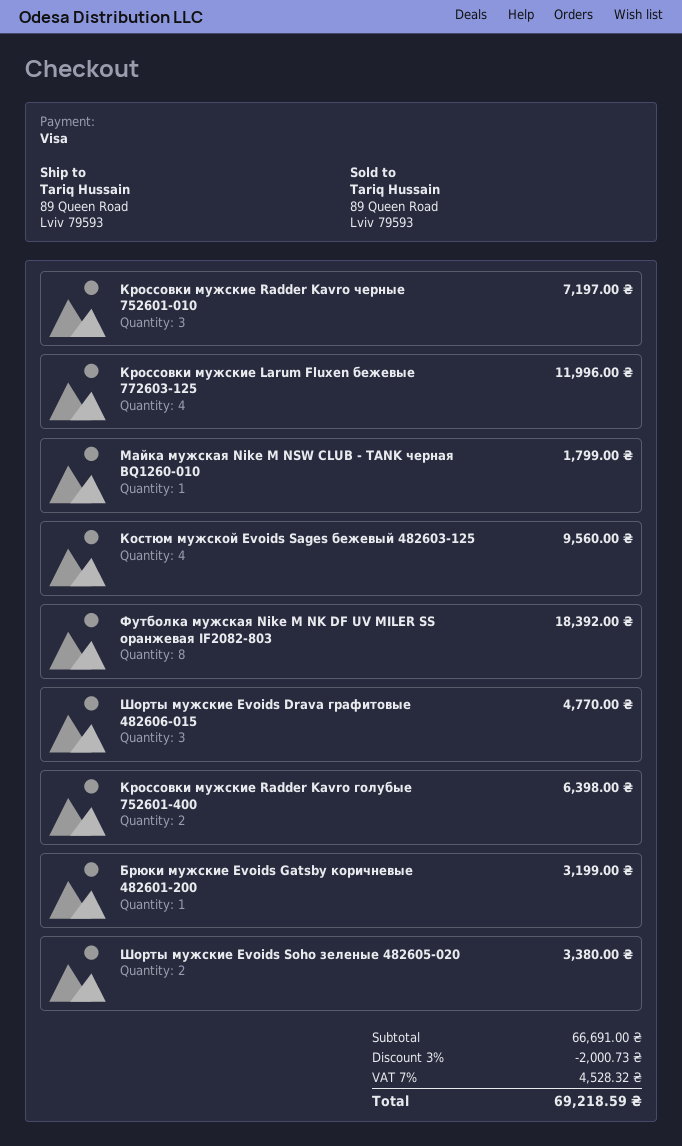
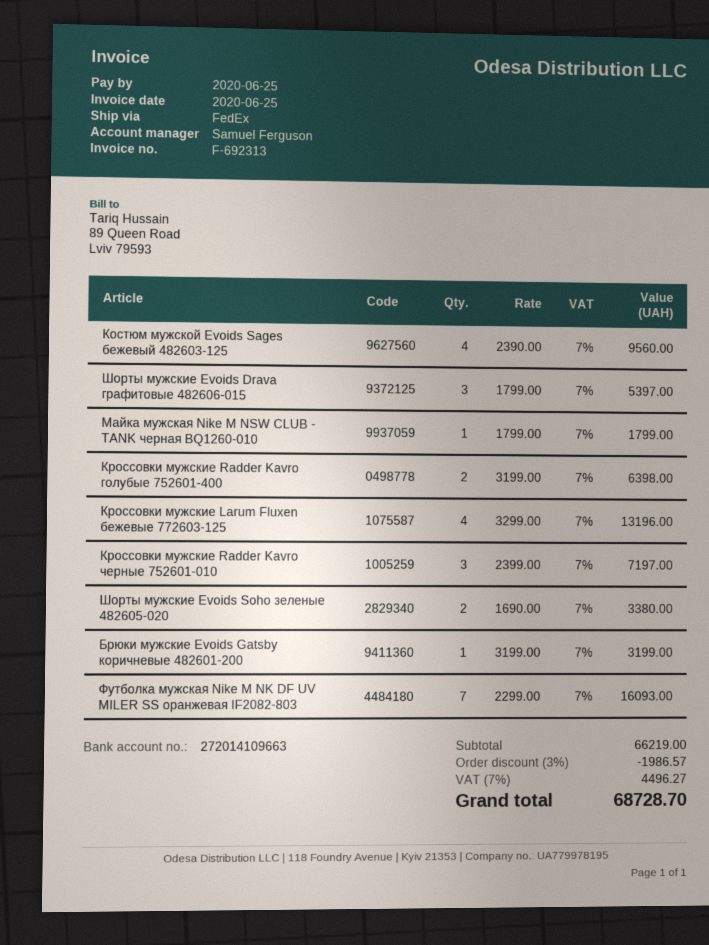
Кроссовки мужские Larum Fluxen бежевые 772603-125: 4 for 11996.00 -> 4 for 13196.00
Футболка мужская Nike M NK DF UV MILER SS оранжевая IF2082-803: 8 for 18392.00 -> 7 for 16093.00
Шорты мужские Evoids Drava графитовые 482606-015: 3 for 4770.00 -> 3 for 5397.00
subtotal: 66691.00 -> 66219.00
discount: 3% = 2000.73 -> 3% = 1986.57
tax: 7% = 4528.32 -> 7% = 4496.27
total: 69218.59 -> 68728.70

